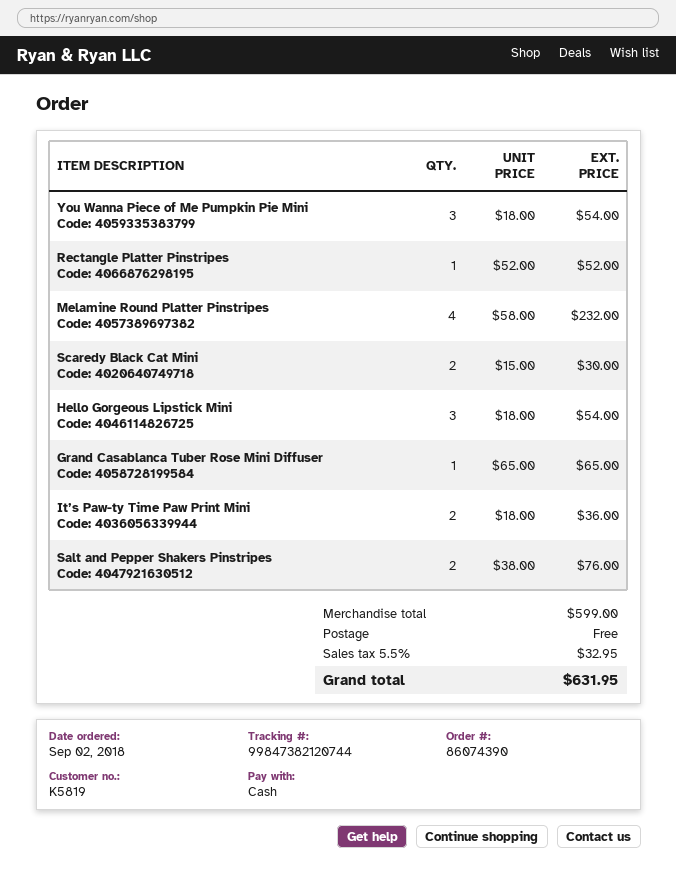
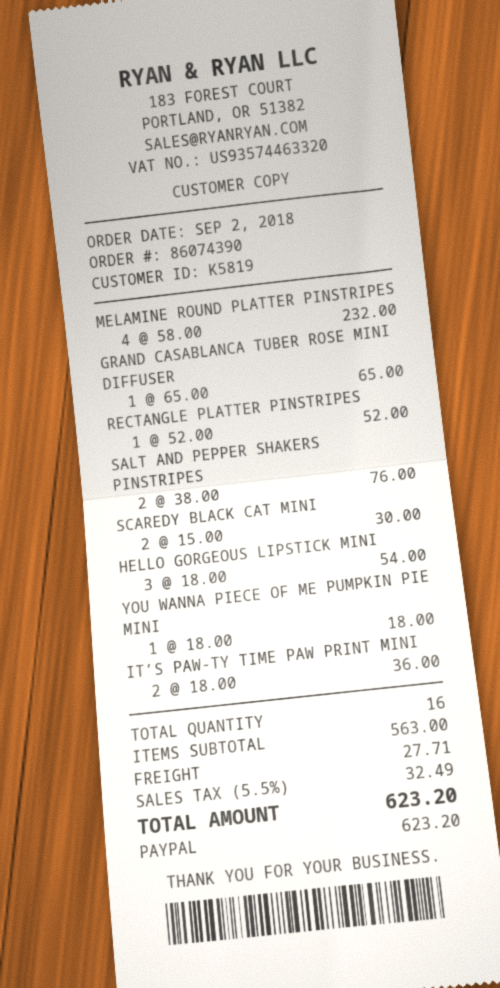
payment method: cash -> PayPal
You Wanna Piece of Me Pumpkin Pie Mini: 3 x 18.00 = 54.00 -> 1 x 18.00 = 18.00
subtotal: 599.00 -> 563.00
shipping: 0.00 -> 27.71
tax: 5.5% = 32.95 -> 5.5% = 32.49
total: 631.95 -> 623.20

